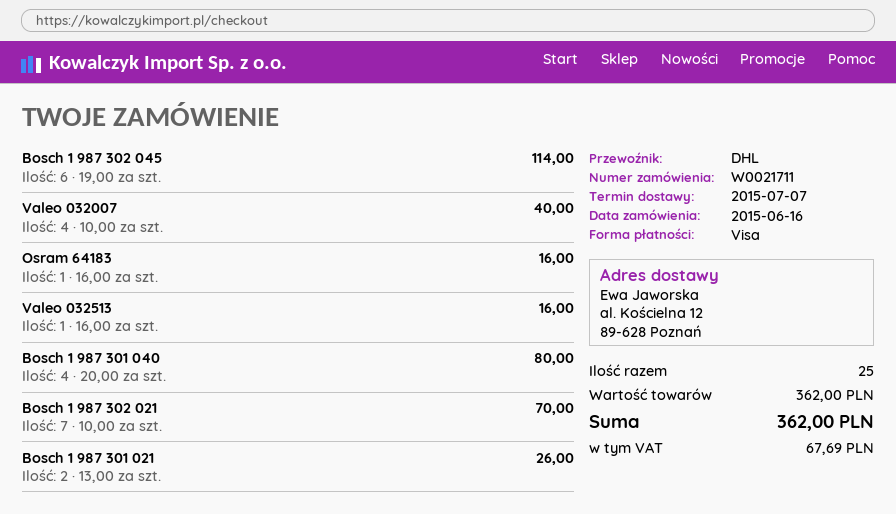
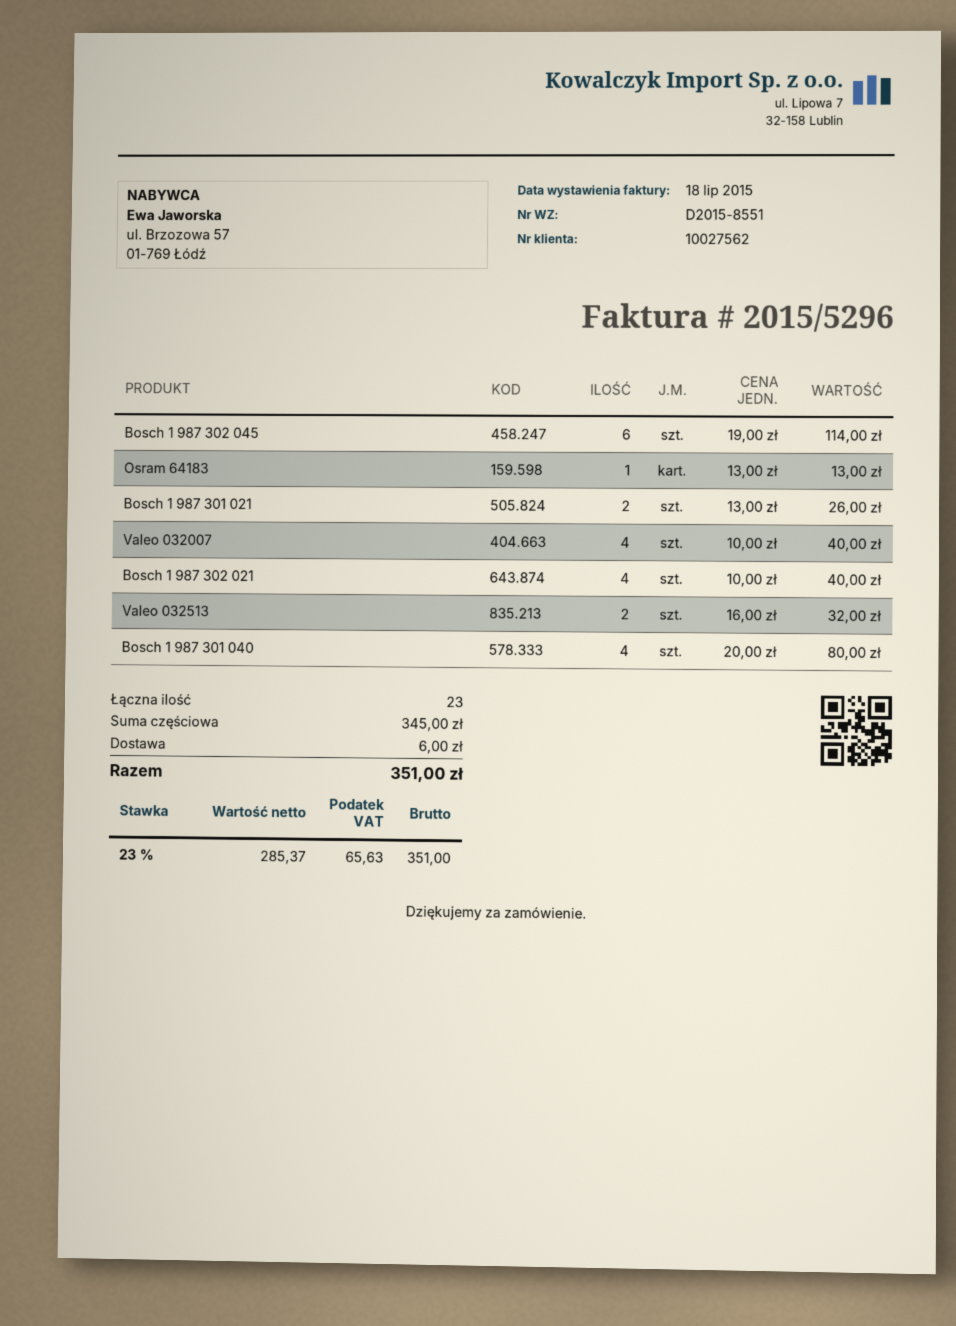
Osram 64183: 1 x 16.00 = 16.00 -> 1 x 13.00 = 13.00
Valeo 032513: 1 x 16.00 = 16.00 -> 2 x 16.00 = 32.00
Bosch 1 987 302 021: 7 x 10.00 = 70.00 -> 4 x 10.00 = 40.00
total quantity: 25 -> 23
subtotal: 362.00 -> 345.00
shipping: none -> 6.00
tax: 67.69 -> 65.63
total: 362.00 -> 351.00

